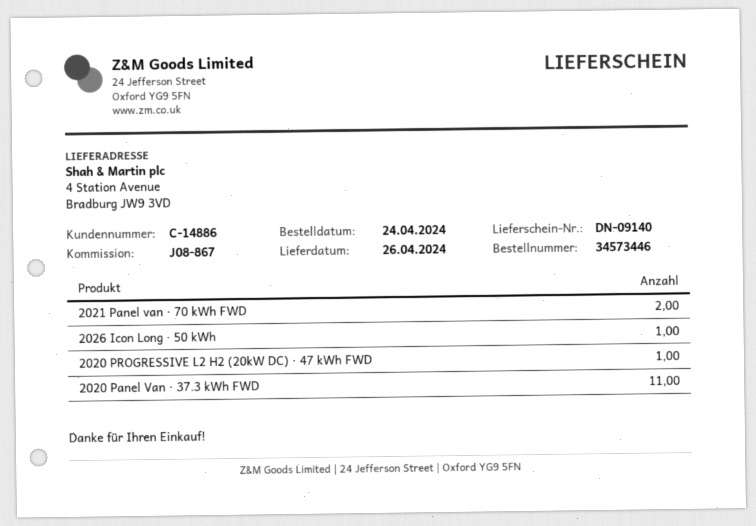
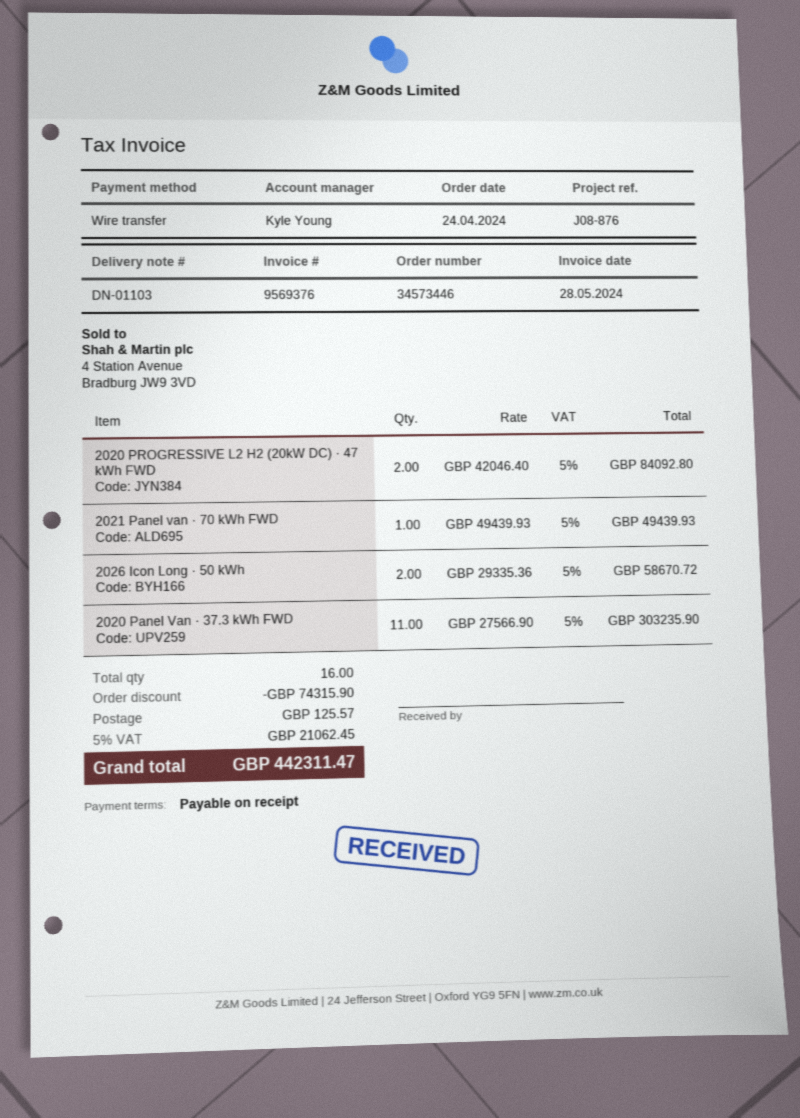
delivery note number: DN-09140 -> DN-01103
reference: J08-867 -> J08-876
2021 Panel van · 70 kWh FWD: 2 -> 1
2026 Icon Long · 50 kWh: 1 -> 2
2020 PROGRESSIVE L2 H2 (20kW DC) · 47 kWh FWD: 1 -> 2

